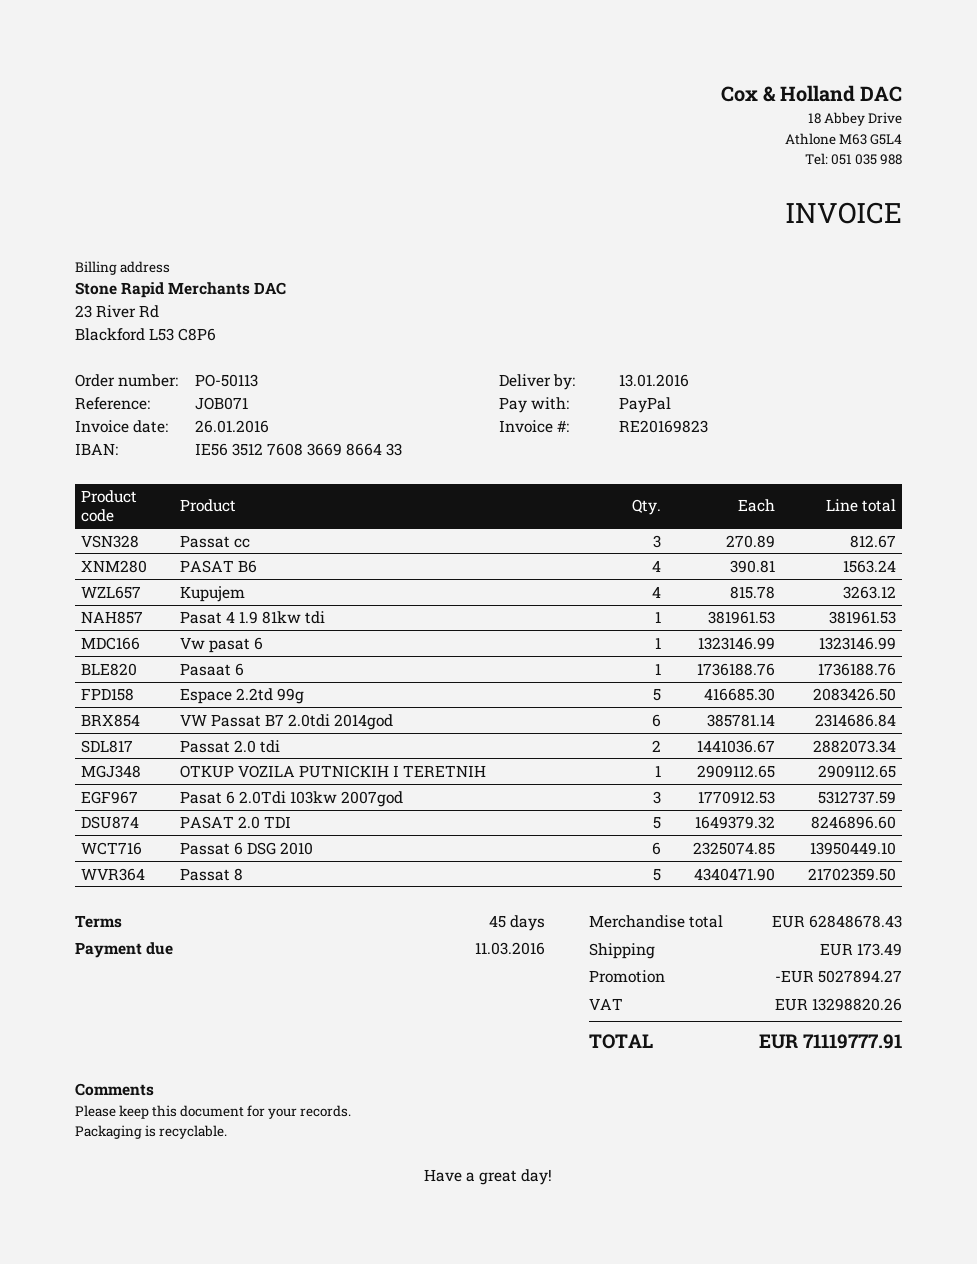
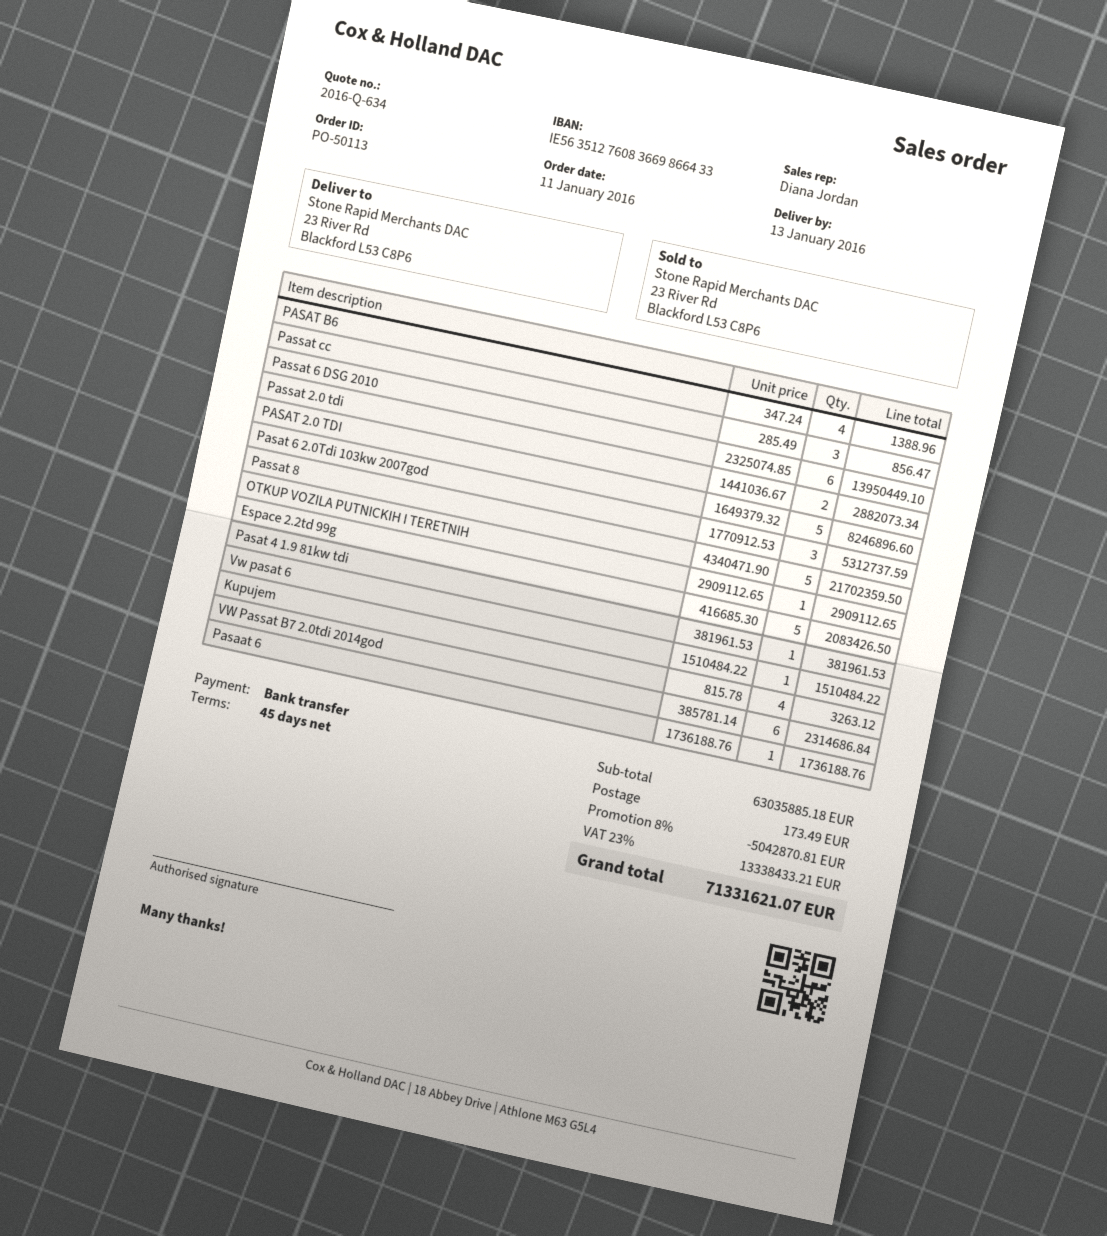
payment method: PayPal -> bank transfer
Passat cc: 3 x 270.89 = 812.67 -> 3 x 285.49 = 856.47
PASAT B6: 4 x 390.81 = 1563.24 -> 4 x 347.24 = 1388.96
Vw pasat 6: 1 x 1323146.99 = 1323146.99 -> 1 x 1510484.22 = 1510484.22
subtotal: 62848678.43 -> 63035885.18
discount: 5027894.27 -> 5042870.81
tax: 13298820.26 -> 13338433.21
total: 71119777.91 -> 71331621.07

